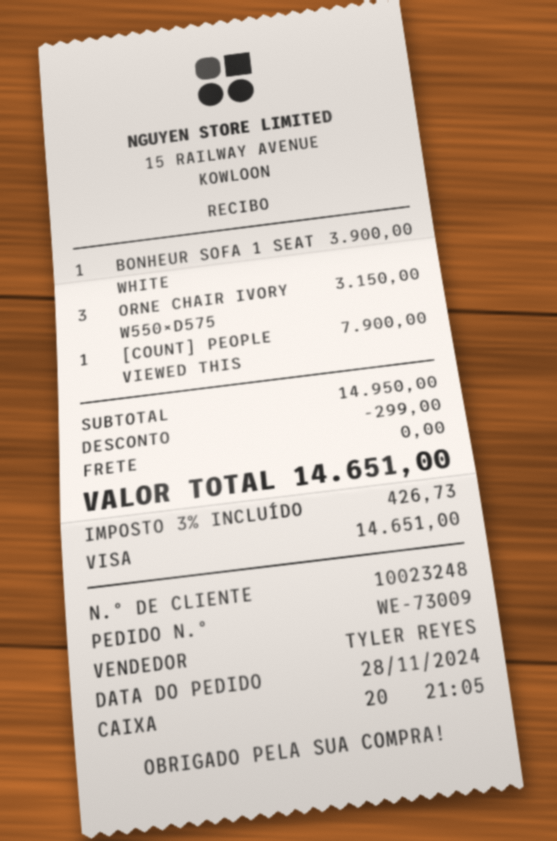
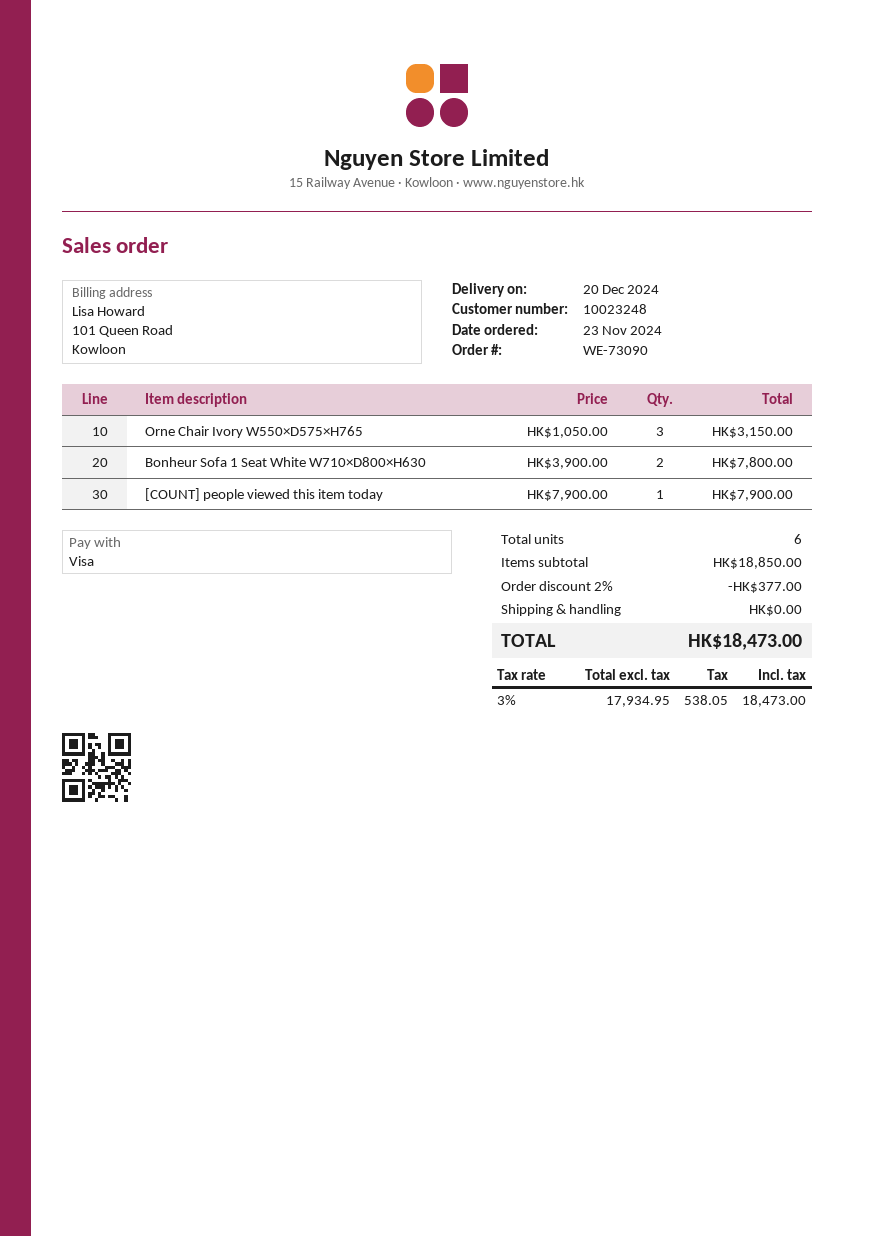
order number: WE-73009 -> WE-73090
order date: 2024-11-28 -> 2024-11-23
BONHEUR SOFA 1 SEAT WHITE: 1 for 3900.00 -> 2 for 7800.00
subtotal: 14950.00 -> 18850.00
discount: 299.00 -> 377.00
tax: 3% = 426.73 -> 3% = 538.05
total: 14651.00 -> 18473.00

